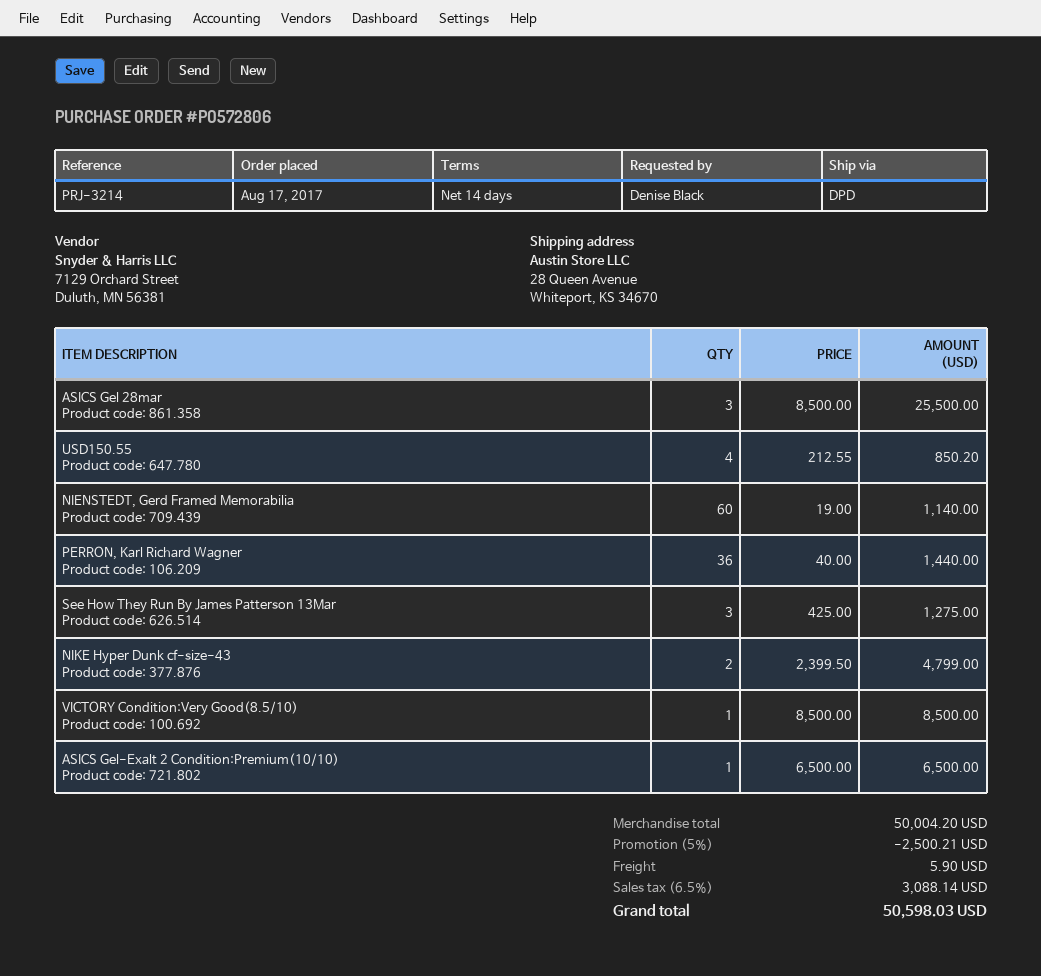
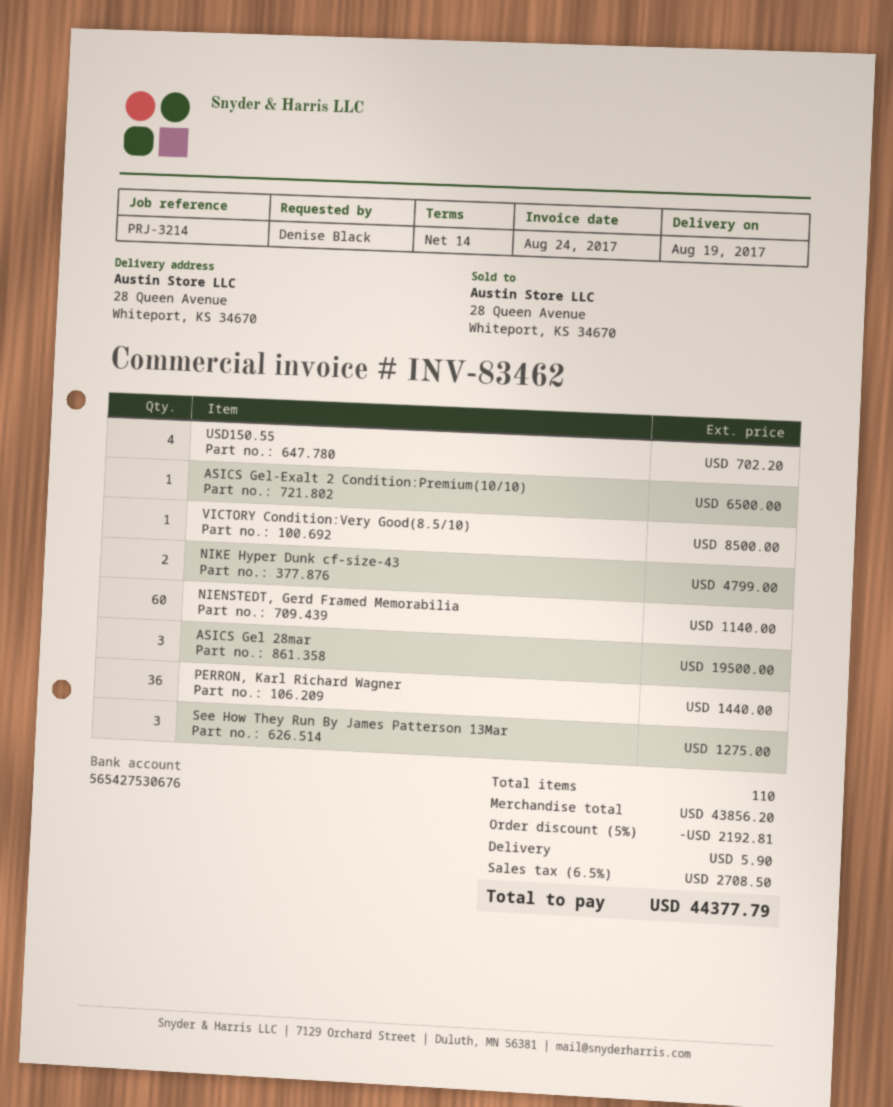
ASICS Gel 28mar: 3 for 25500.00 -> 3 for 19500.00
USD150.55: 4 for 850.20 -> 4 for 702.20
subtotal: 50004.20 -> 43856.20
discount: 5% = 2500.21 -> 5% = 2192.81
tax: 6.5% = 3088.14 -> 6.5% = 2708.50
total: 50598.03 -> 44377.79

